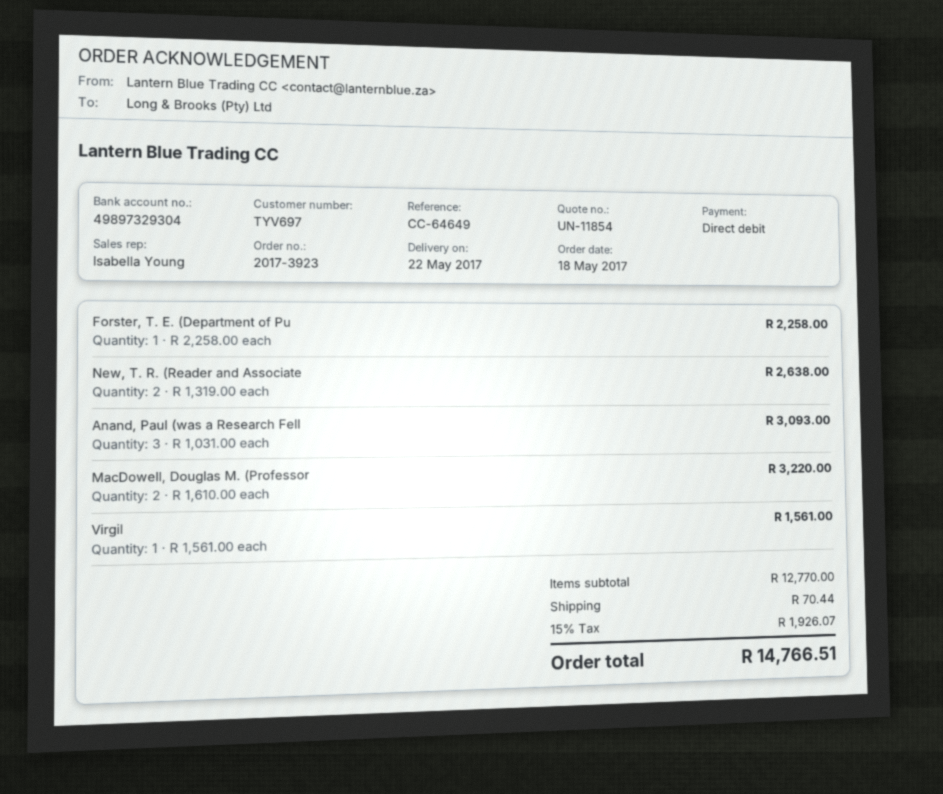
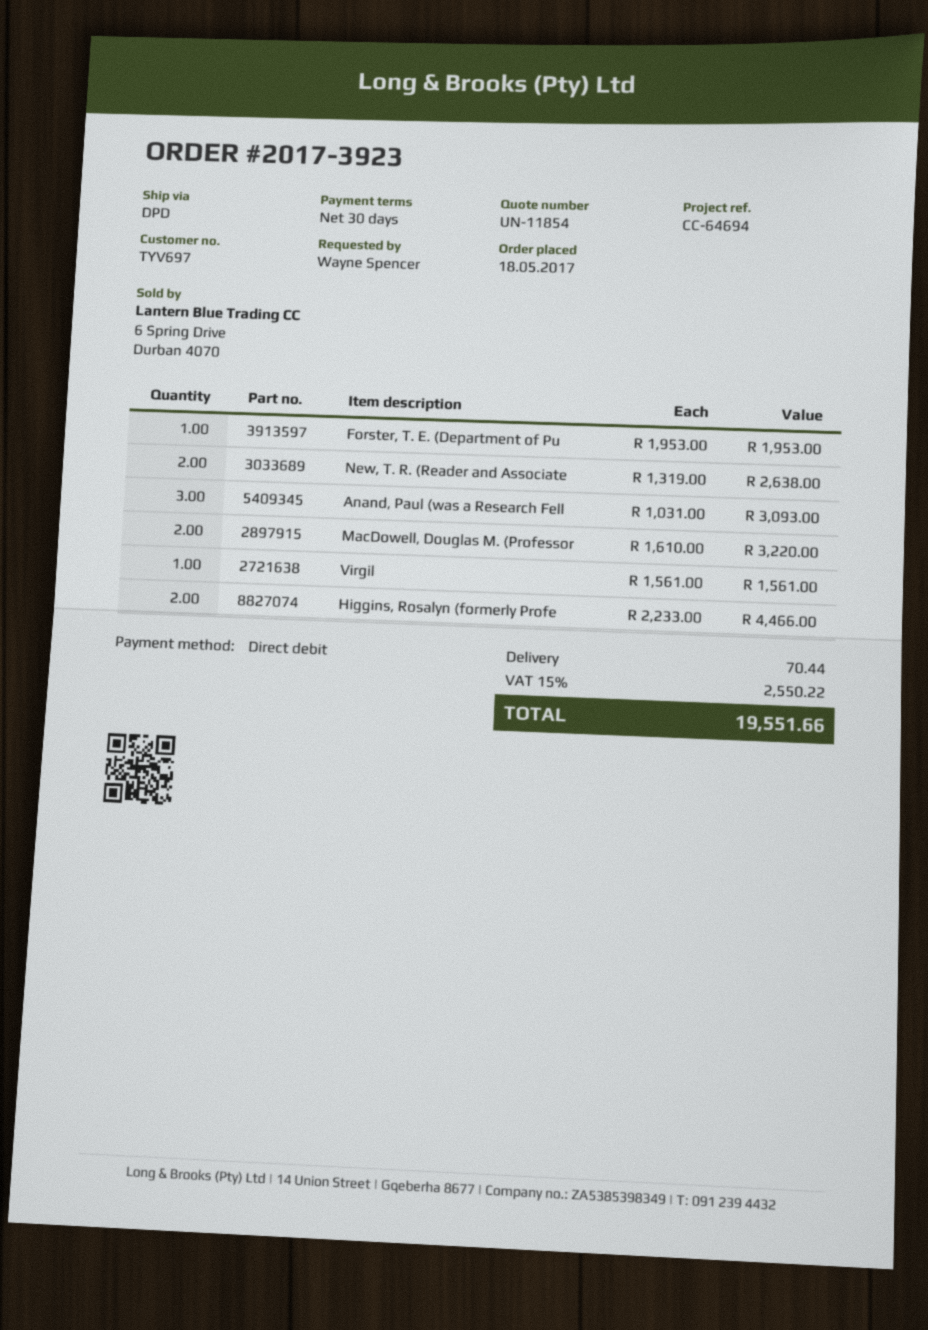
reference: CC-64649 -> CC-64694
Forster, T. E. (Department of Pu: 1 x 2258.00 = 2258.00 -> 1 x 1953.00 = 1953.00
Higgins, Rosalyn (formerly Profe: none -> 2 x 2233.00 = 4466.00
tax: 15% = 1926.07 -> 15% = 2550.22
total: 14766.51 -> 19551.66

